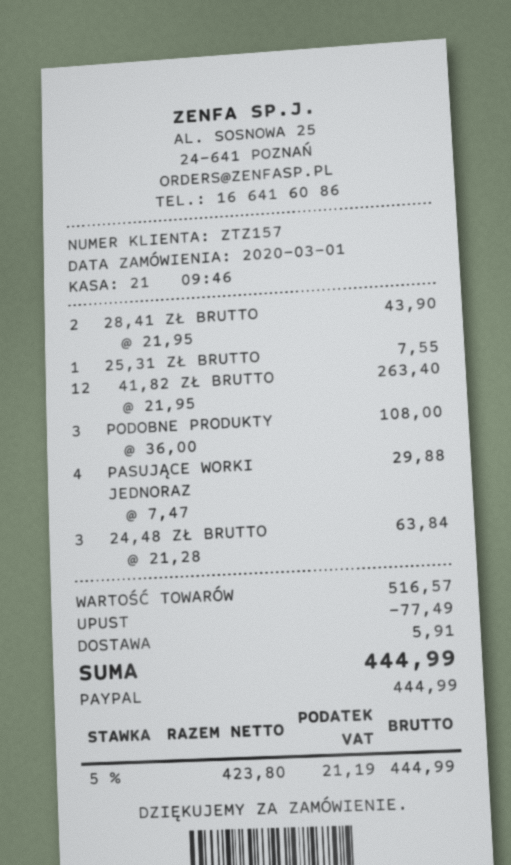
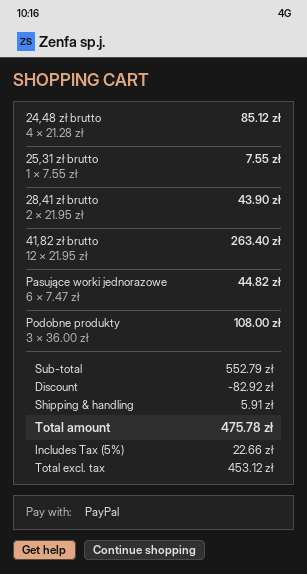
PASUJĄCE WORKI JEDNORAZ: 4 x 7.47 = 29.88 -> 6 x 7.47 = 44.82
24,48 ZŁ BRUTTO: 3 x 21.28 = 63.84 -> 4 x 21.28 = 85.12
subtotal: 516.57 -> 552.79
discount: 77.49 -> 82.92
net: 423.80 -> 453.12
tax: 5% = 21.19 -> 5% = 22.66
total: 444.99 -> 475.78

